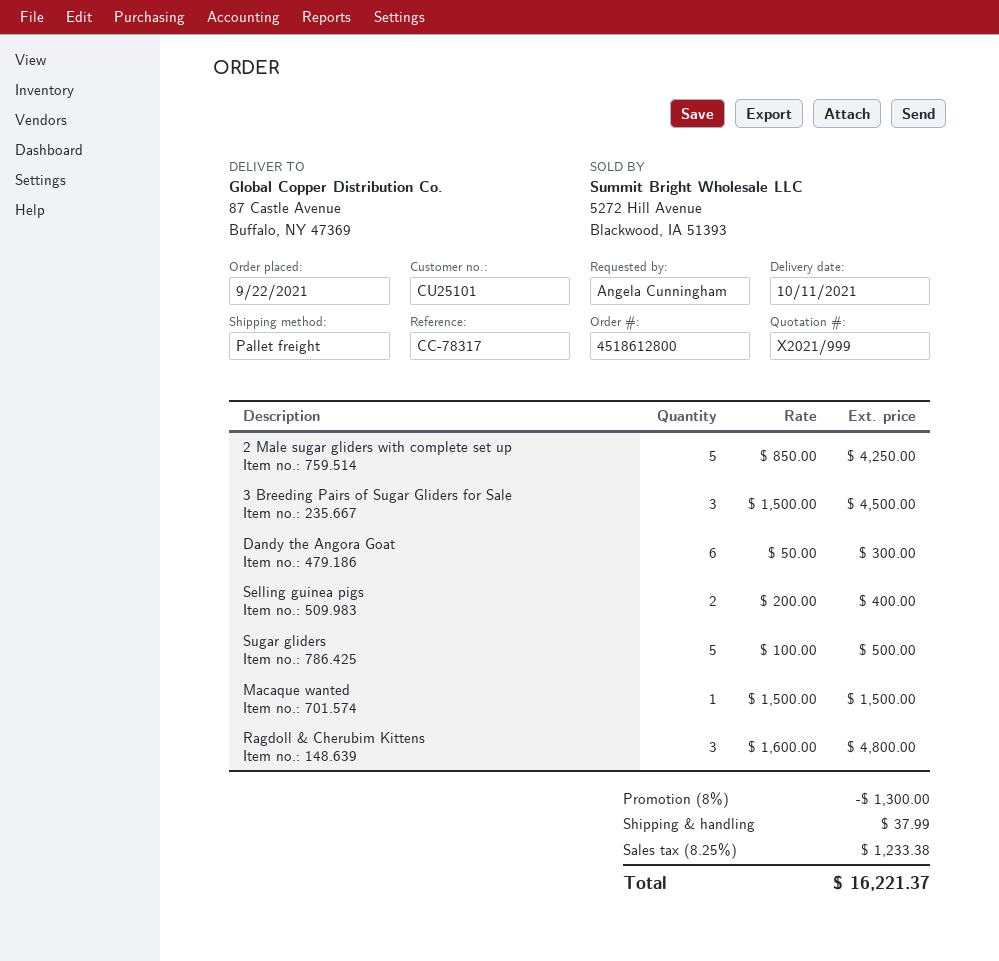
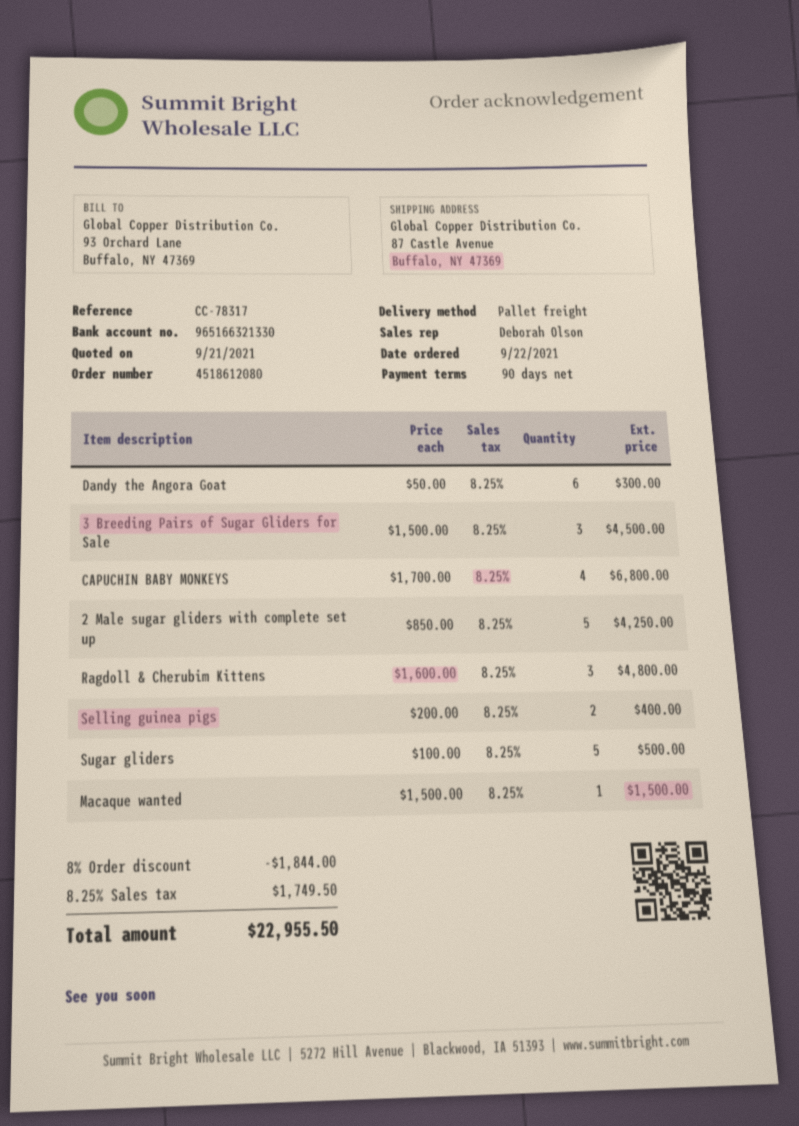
order number: 4518612800 -> 4518612080
CAPUCHIN BABY MONKEYS: none -> 4 x 1700.00 = 6800.00
discount: 8% = 1300.00 -> 8% = 1844.00
shipping: 37.99 -> none
tax: 8.25% = 1233.38 -> 8.25% = 1749.50
total: 16221.37 -> 22955.50

